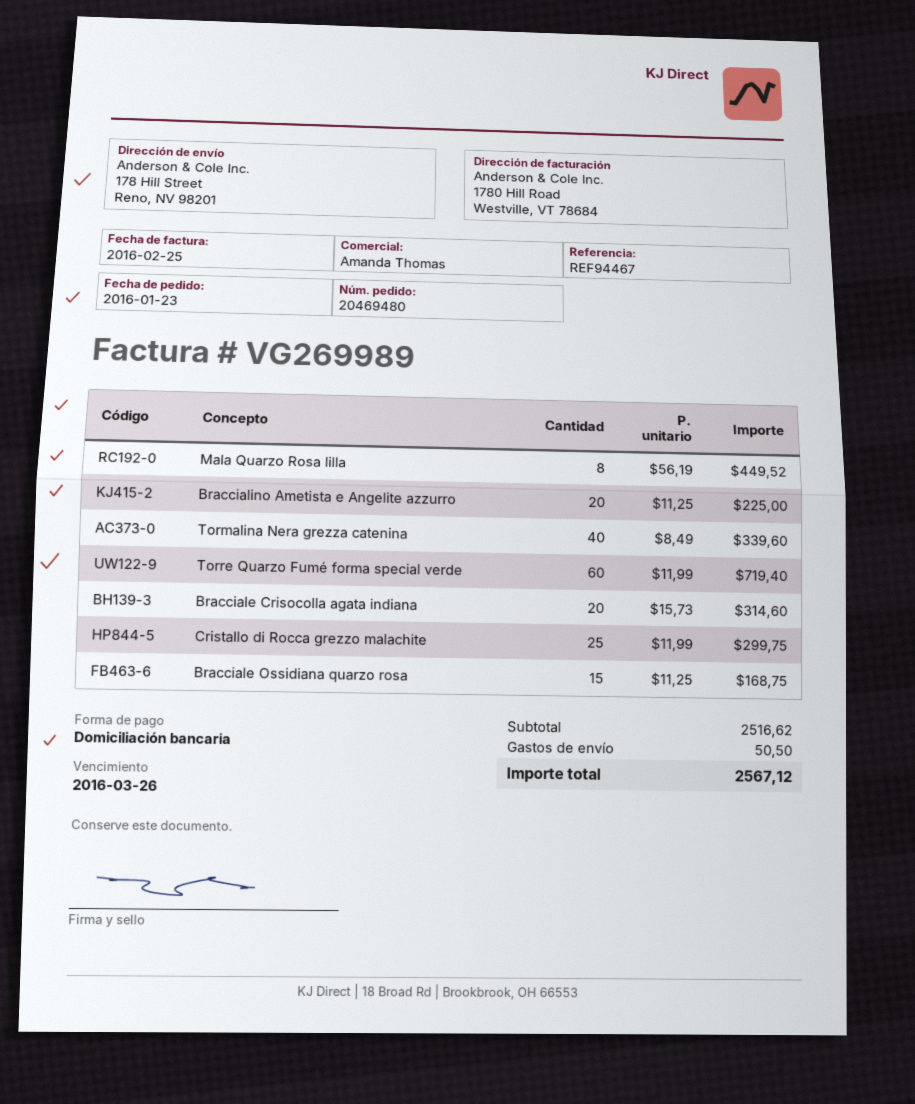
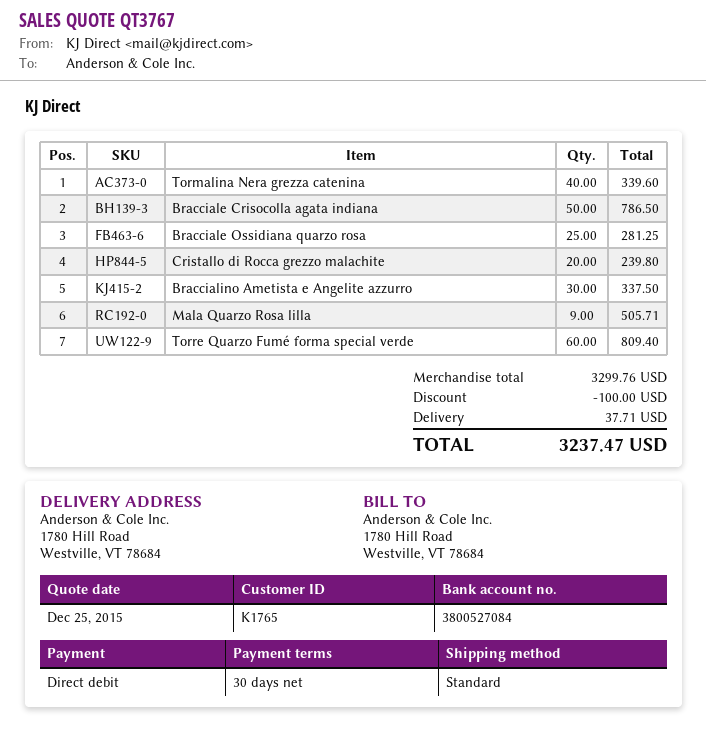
ship to: 178 Hill Street, Reno, NV 98201 -> 1780 Hill Road, Westville, VT 78684
Mala Quarzo Rosa lilla: 8 for 449.52 -> 9 for 505.71
Braccialino Ametista e Angelite azzurro: 20 for 225.00 -> 30 for 337.50
Torre Quarzo Fumé forma special verde: 60 for 719.40 -> 60 for 809.40
Bracciale Crisocolla agata indiana: 20 for 314.60 -> 50 for 786.50
Cristallo di Rocca grezzo malachite: 25 for 299.75 -> 20 for 239.80
Bracciale Ossidiana quarzo rosa: 15 for 168.75 -> 25 for 281.25
subtotal: 2516.62 -> 3299.76
discount: none -> 100.00
shipping: 50.50 -> 37.71
total: 2567.12 -> 3237.47

